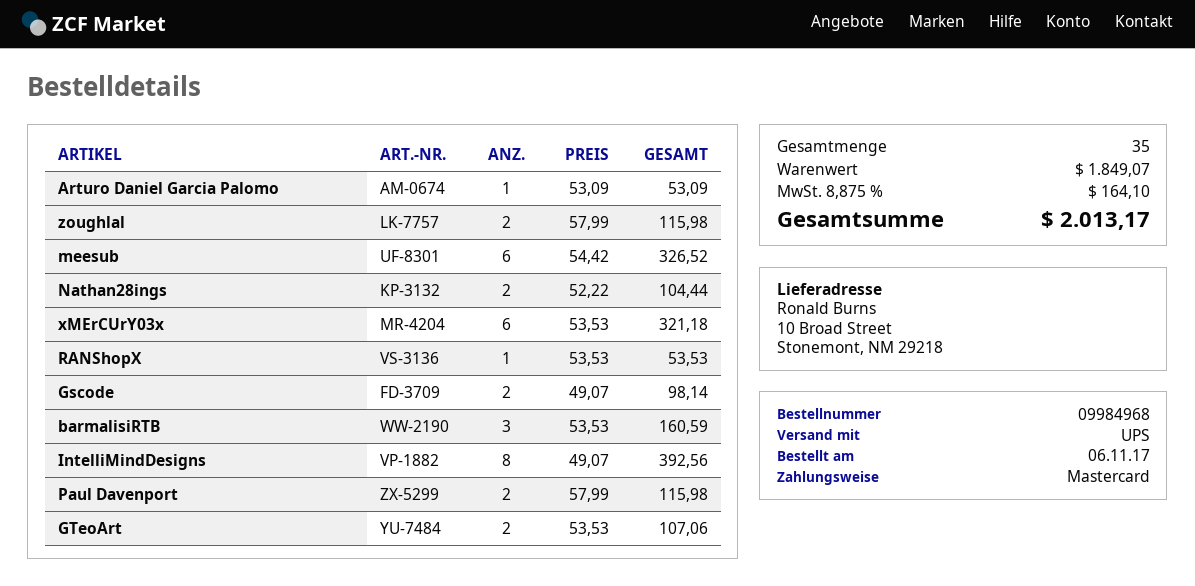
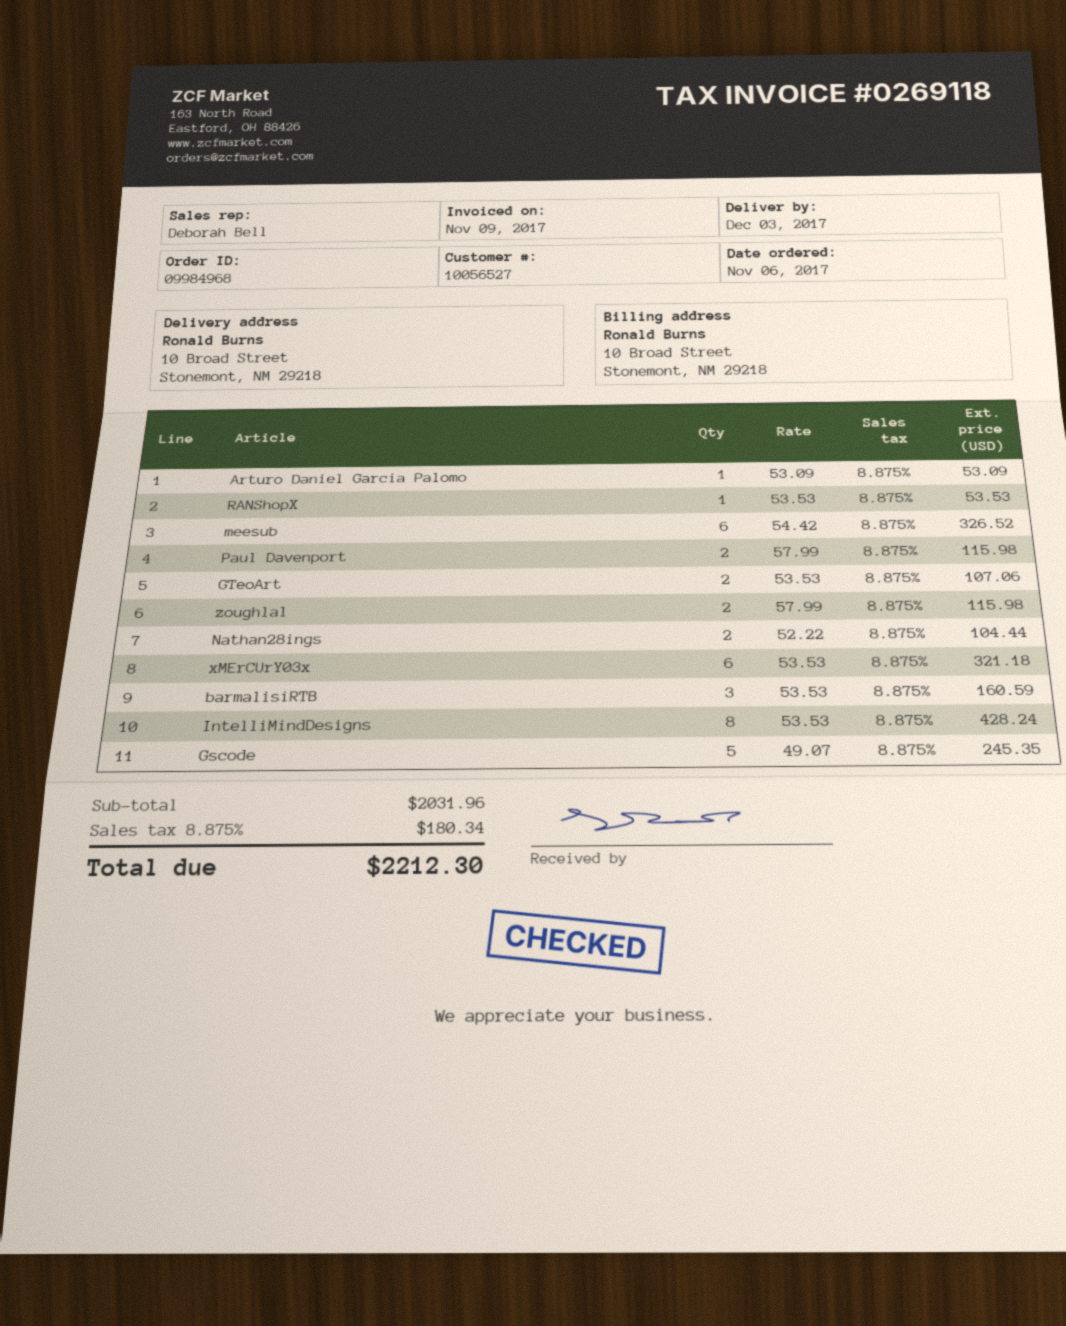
Gscode: 2 x 49.07 = 98.14 -> 5 x 49.07 = 245.35
IntelliMindDesigns: 8 x 49.07 = 392.56 -> 8 x 53.53 = 428.24
subtotal: 1849.07 -> 2031.96
tax: 8.875% = 164.10 -> 8.875% = 180.34
total: 2013.17 -> 2212.30

